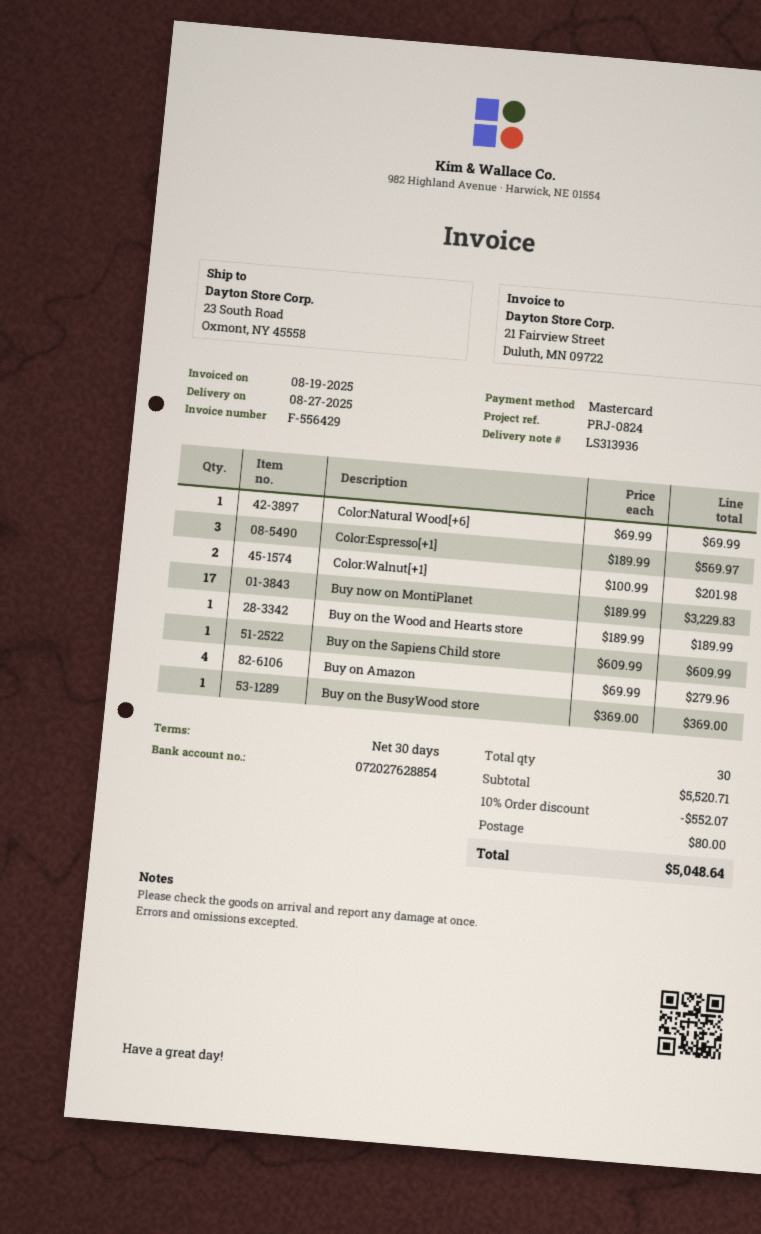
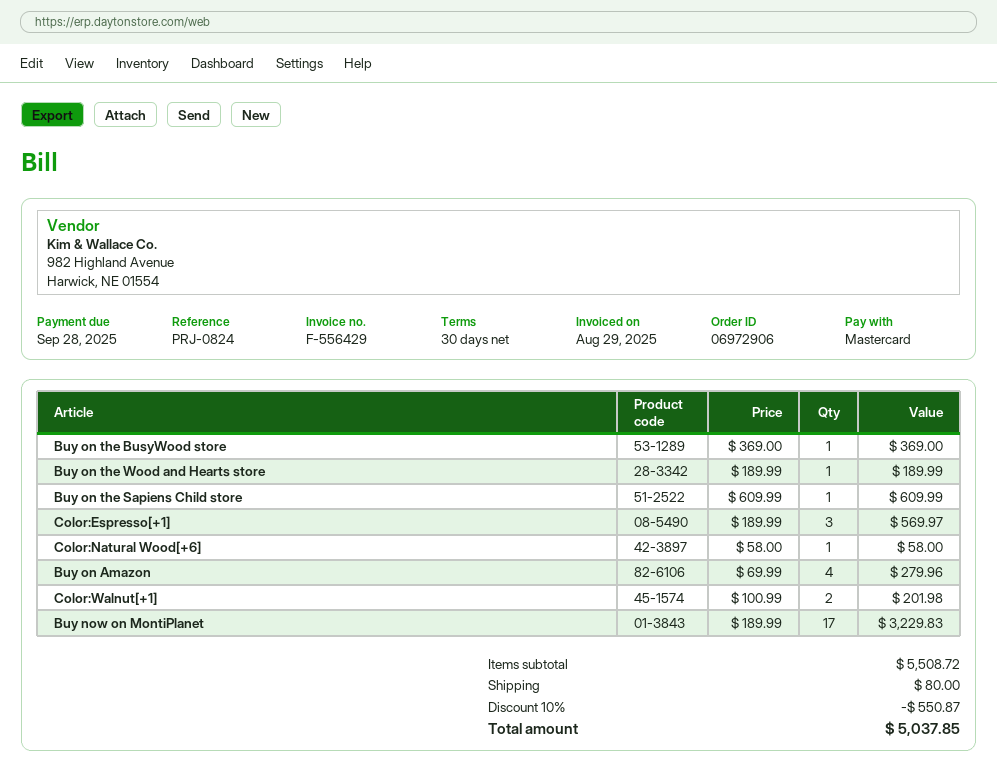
invoice date: 2025-08-19 -> 2025-08-29
Color:Natural Wood[+6]: 1 x 69.99 = 69.99 -> 1 x 58.00 = 58.00
subtotal: 5520.71 -> 5508.72
discount: 10% = 552.07 -> 10% = 550.87
total: 5048.64 -> 5037.85

